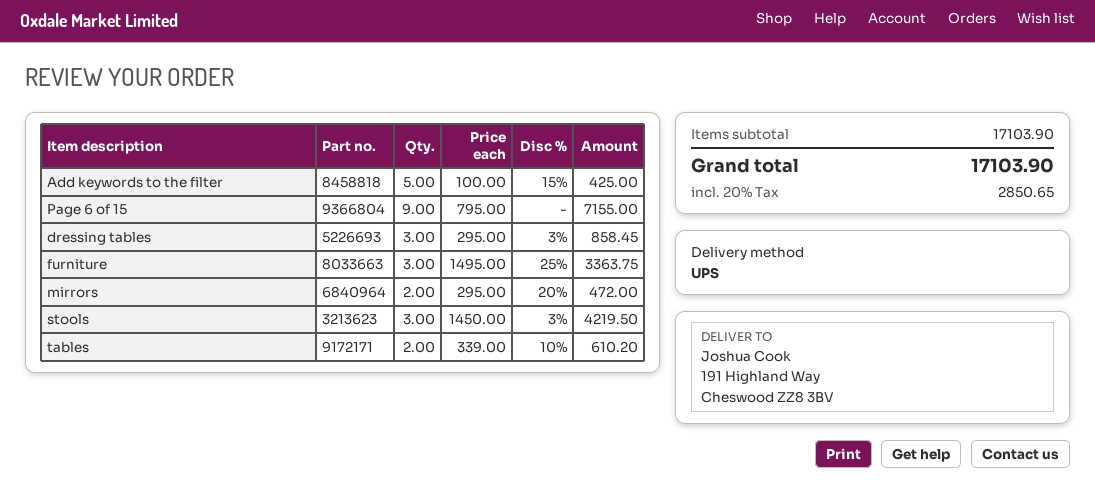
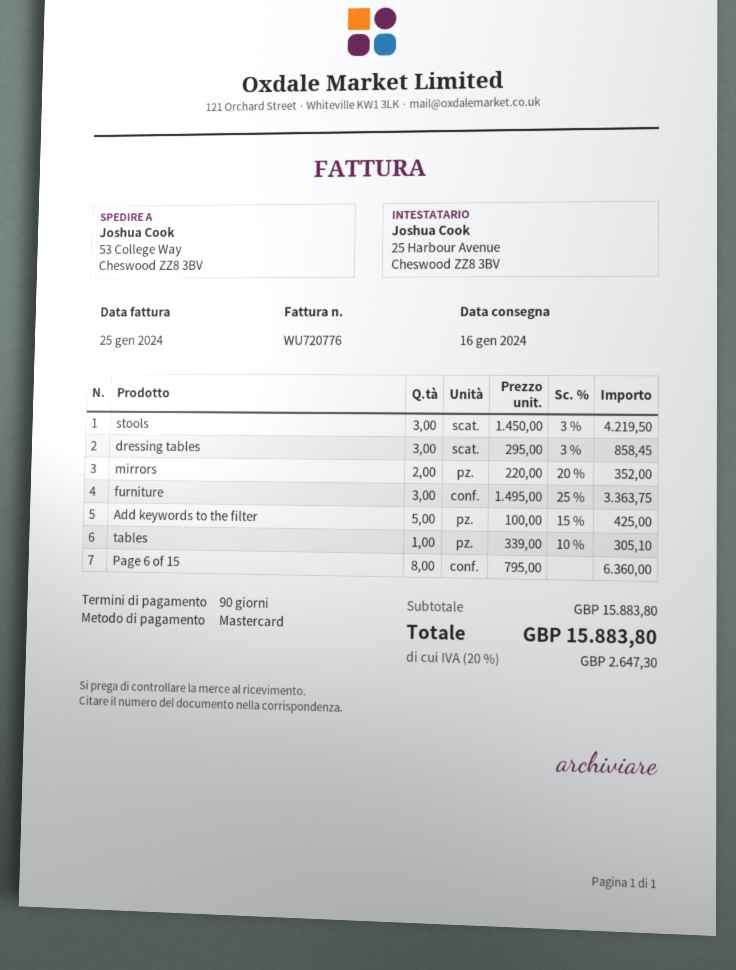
ship to: 191 Highland Way, Cheswood ZZ8 3BV -> 53 College Way, Cheswood ZZ8 3BV
Page 6 of 15: 9 x 795.00 = 7155.00 -> 8 x 795.00 = 6360.00
mirrors: 2 x 295.00 - 20% = 472.00 -> 2 x 220.00 - 20% = 352.00
tables: 2 x 339.00 - 10% = 610.20 -> 1 x 339.00 - 10% = 305.10
subtotal: 17103.90 -> 15883.80
tax: 20% = 2850.65 -> 20% = 2647.30
total: 17103.90 -> 15883.80

